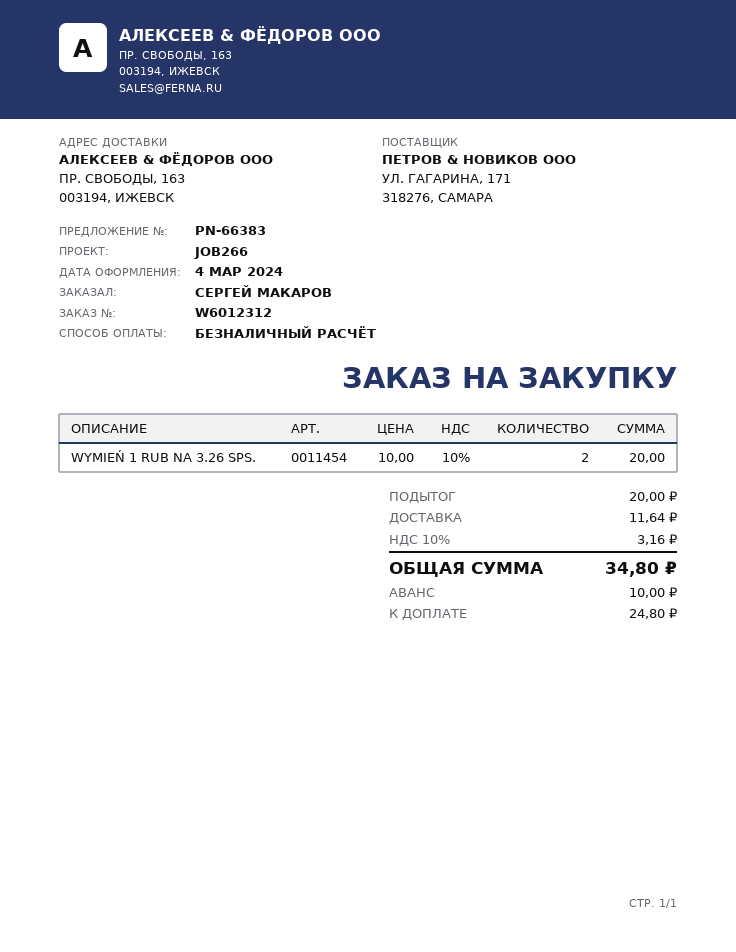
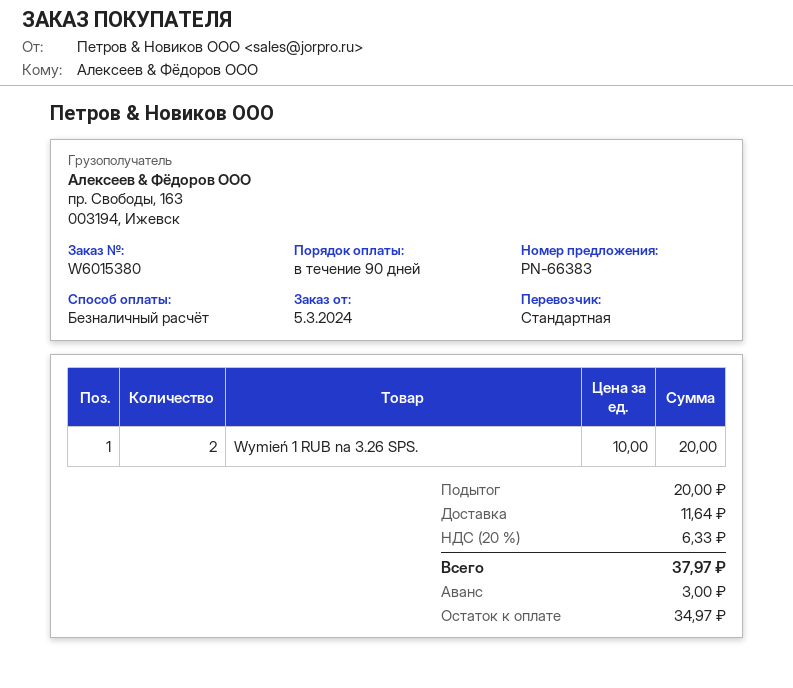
order number: W6012312 -> W6015380
order date: 2024-03-04 -> 2024-03-05
tax: 10% = 3.16 -> 20% = 6.33
total: 34.80 -> 37.97
deposit: 10.00 -> 3.00
balance: 24.80 -> 34.97

